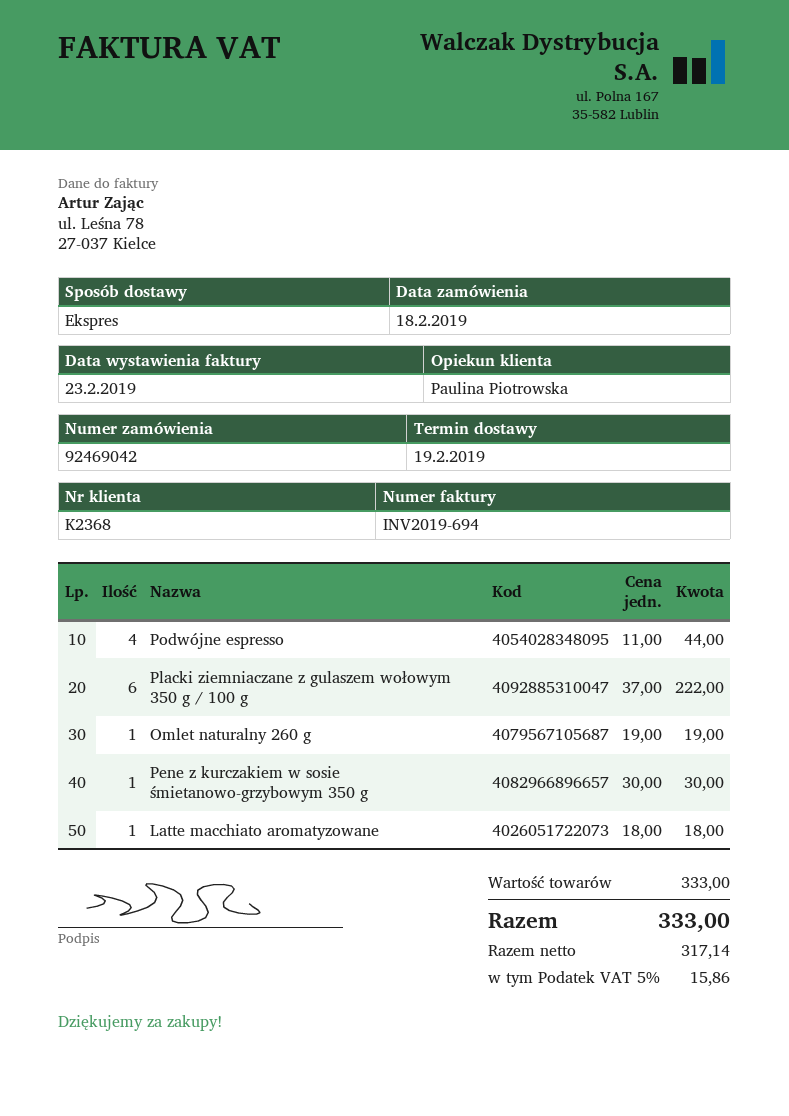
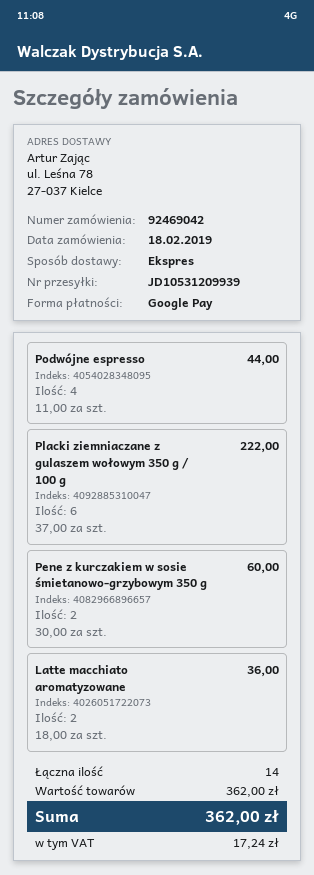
Omlet naturalny 260 g: 1 x 19.00 = 19.00 -> none
Pene z kurczakiem w sosie śmietanowo-grzybowym 350 g: 1 x 30.00 = 30.00 -> 2 x 30.00 = 60.00
Latte macchiato aromatyzowane: 1 x 18.00 = 18.00 -> 2 x 18.00 = 36.00
subtotal: 333.00 -> 362.00
tax: 15.86 -> 17.24
total: 333.00 -> 362.00

